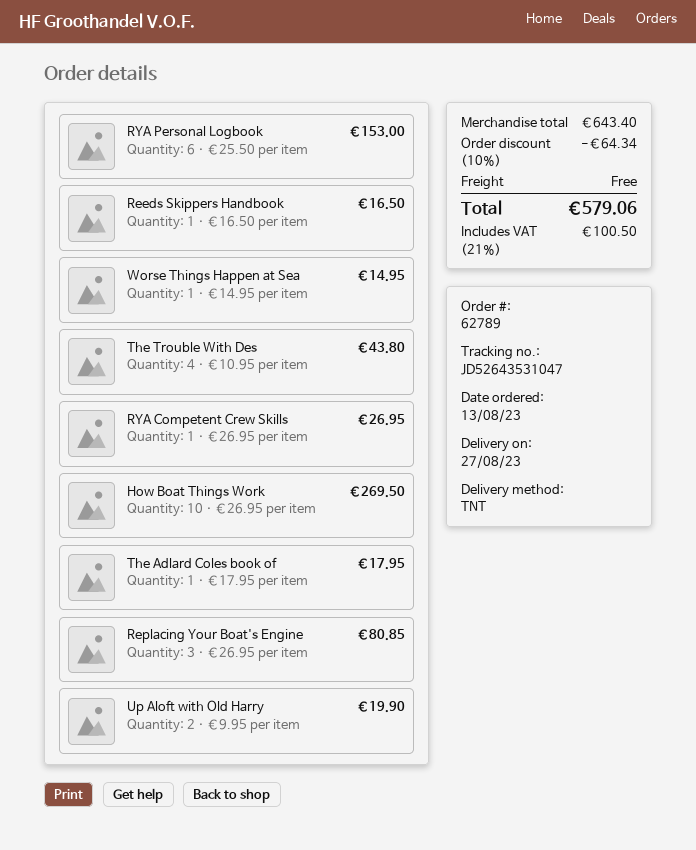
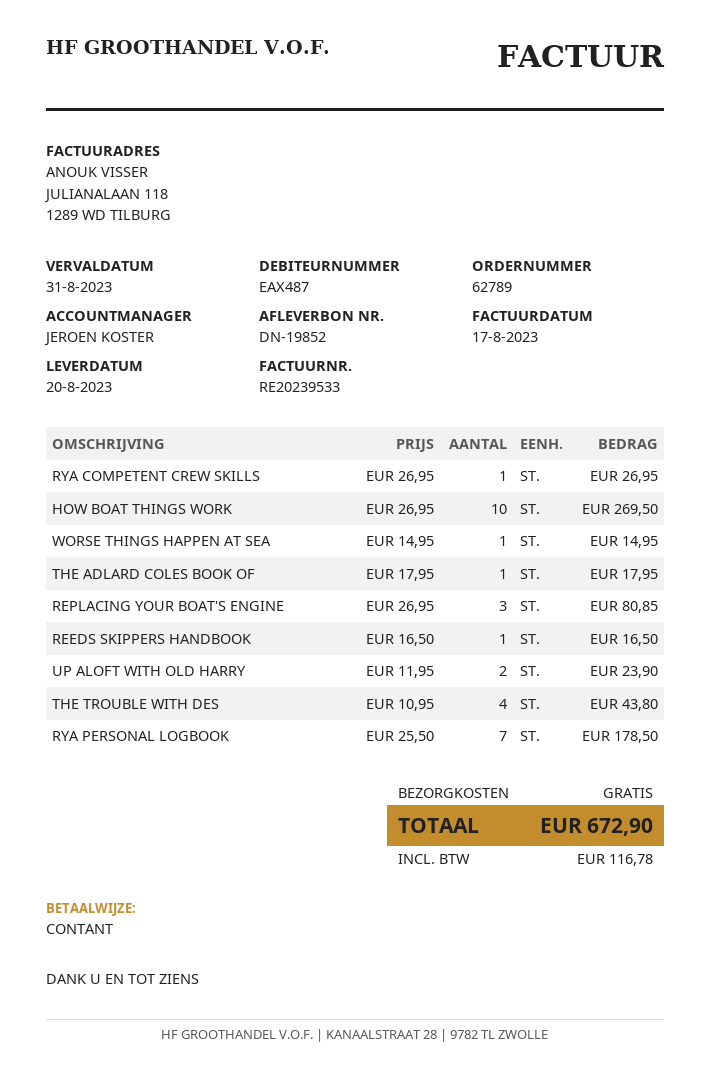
delivery date: 2023-08-27 -> 2023-08-20
RYA Personal Logbook: 6 x 25.50 = 153.00 -> 7 x 25.50 = 178.50
Up Aloft with Old Harry: 2 x 9.95 = 19.90 -> 2 x 11.95 = 23.90
discount: 10% = 64.34 -> none
tax: 100.50 -> 116.78
total: 579.06 -> 672.90

